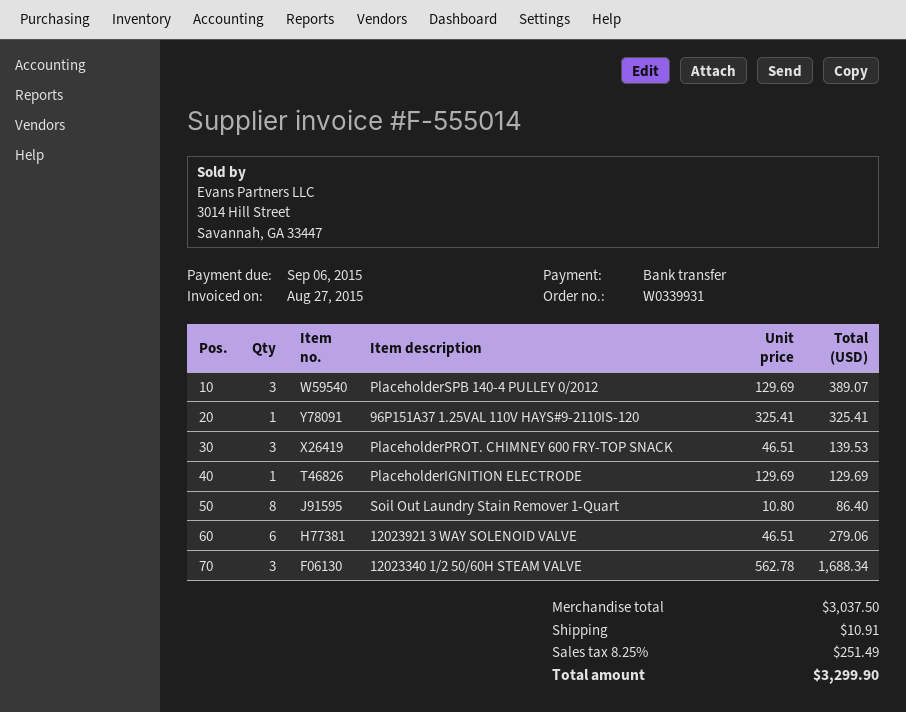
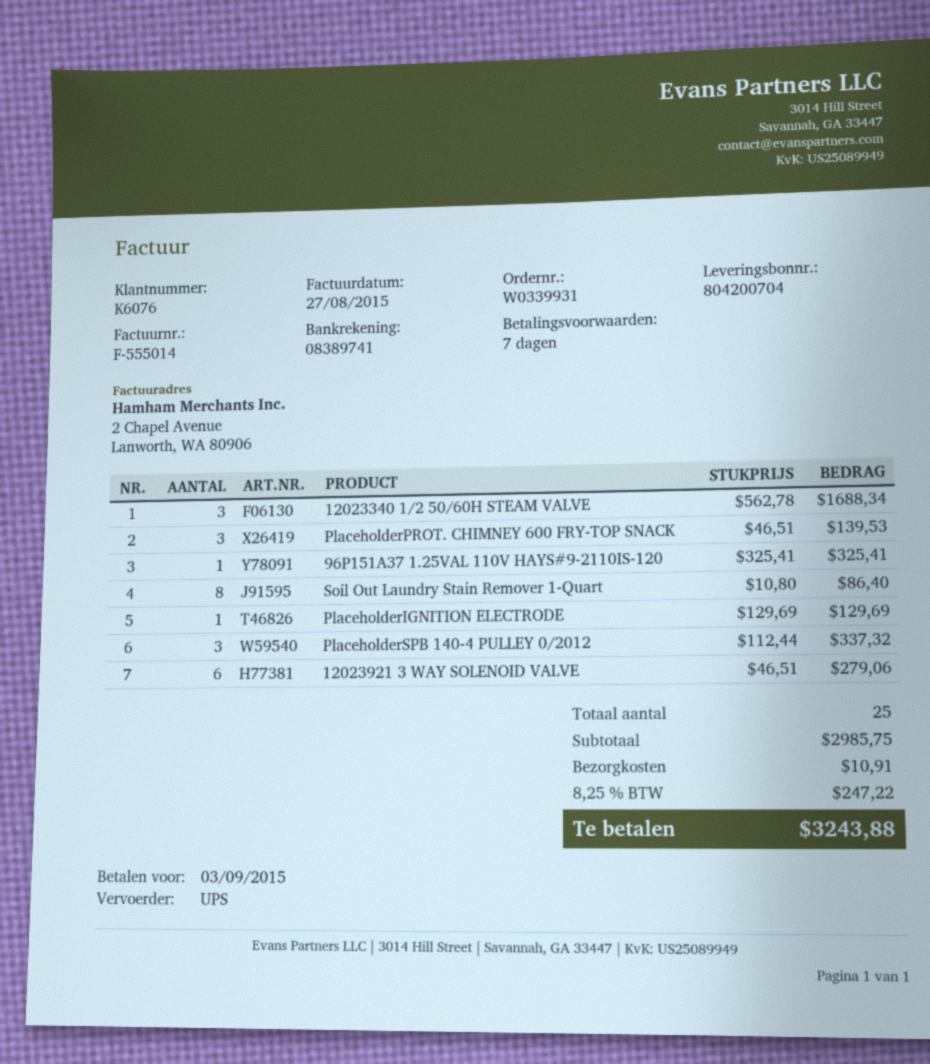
due date: 2015-09-06 -> 2015-09-03
PlaceholderSPB 140-4 PULLEY 0/2012: 3 x 129.69 = 389.07 -> 3 x 112.44 = 337.32
subtotal: 3037.50 -> 2985.75
tax: 8.25% = 251.49 -> 8.25% = 247.22
total: 3299.90 -> 3243.88

